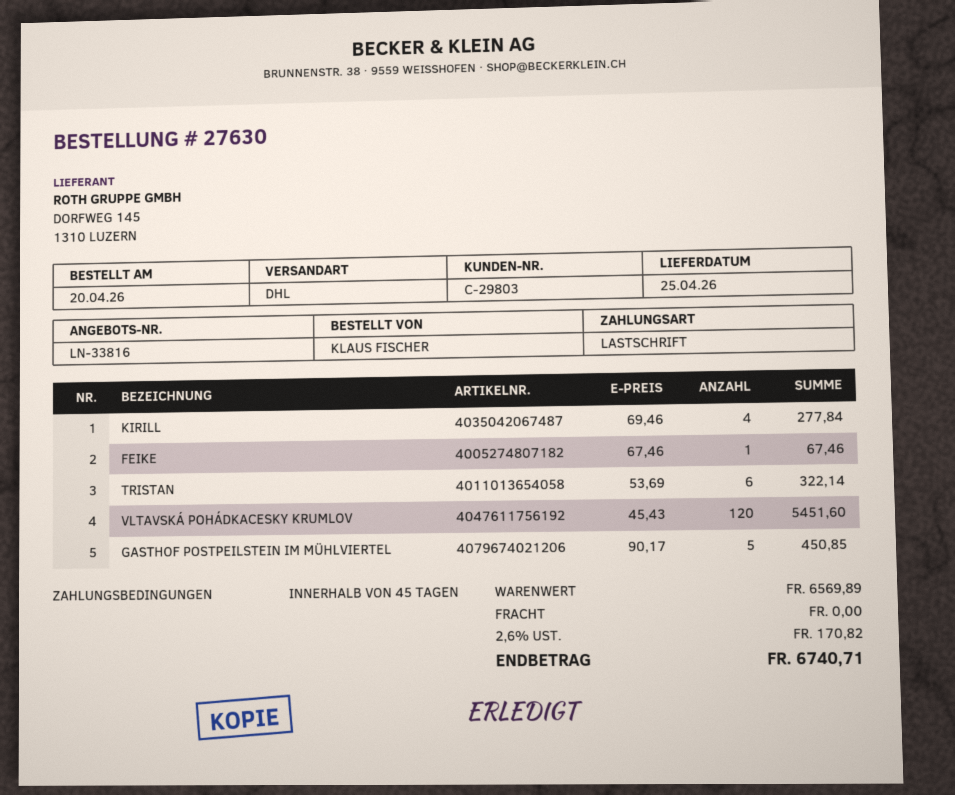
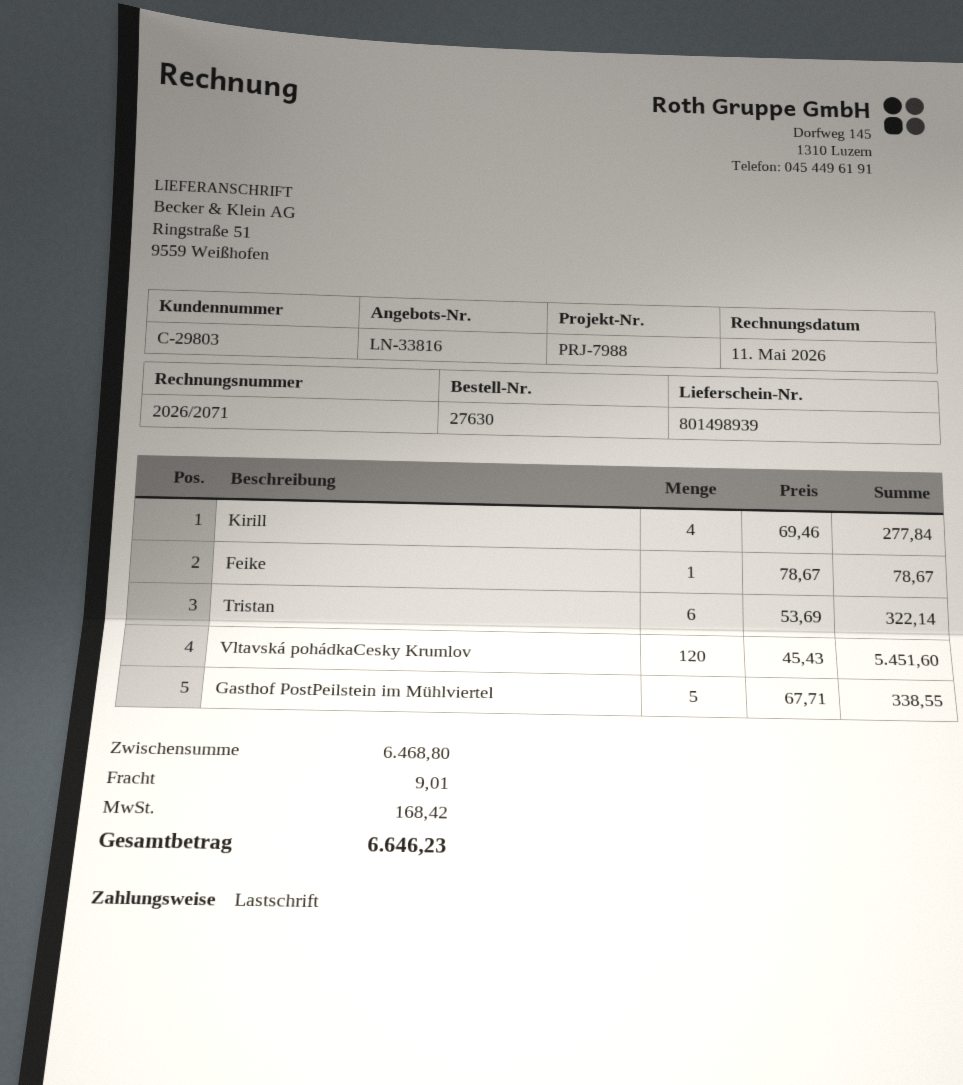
FEIKE: 1 x 67.46 = 67.46 -> 1 x 78.67 = 78.67
GASTHOF POSTPEILSTEIN IM MÜHLVIERTEL: 5 x 90.17 = 450.85 -> 5 x 67.71 = 338.55
subtotal: 6569.89 -> 6468.80
shipping: 0.00 -> 9.01
tax: 170.82 -> 168.42
total: 6740.71 -> 6646.23

